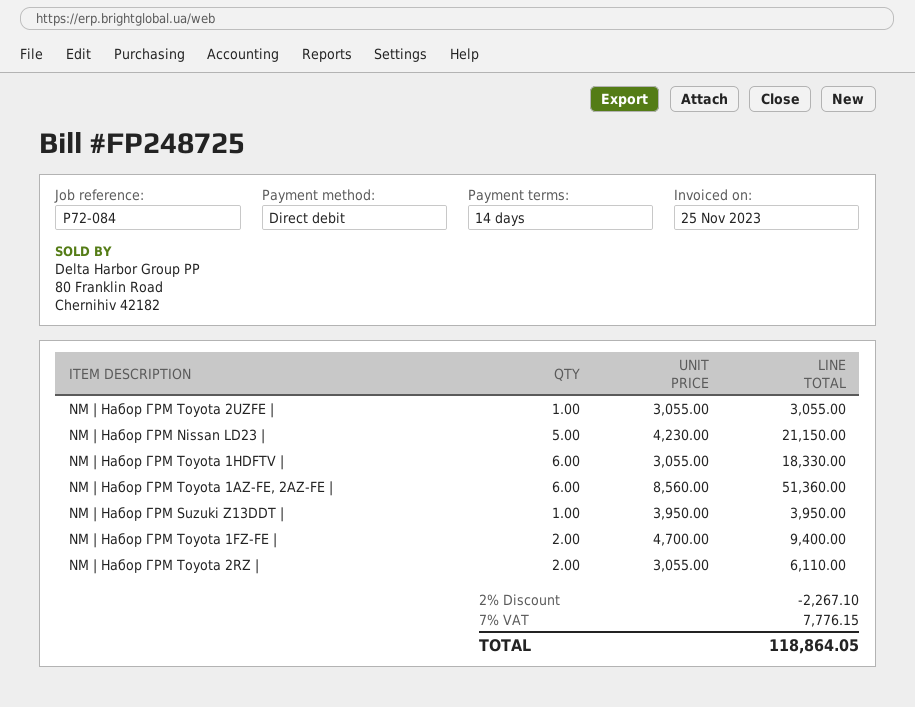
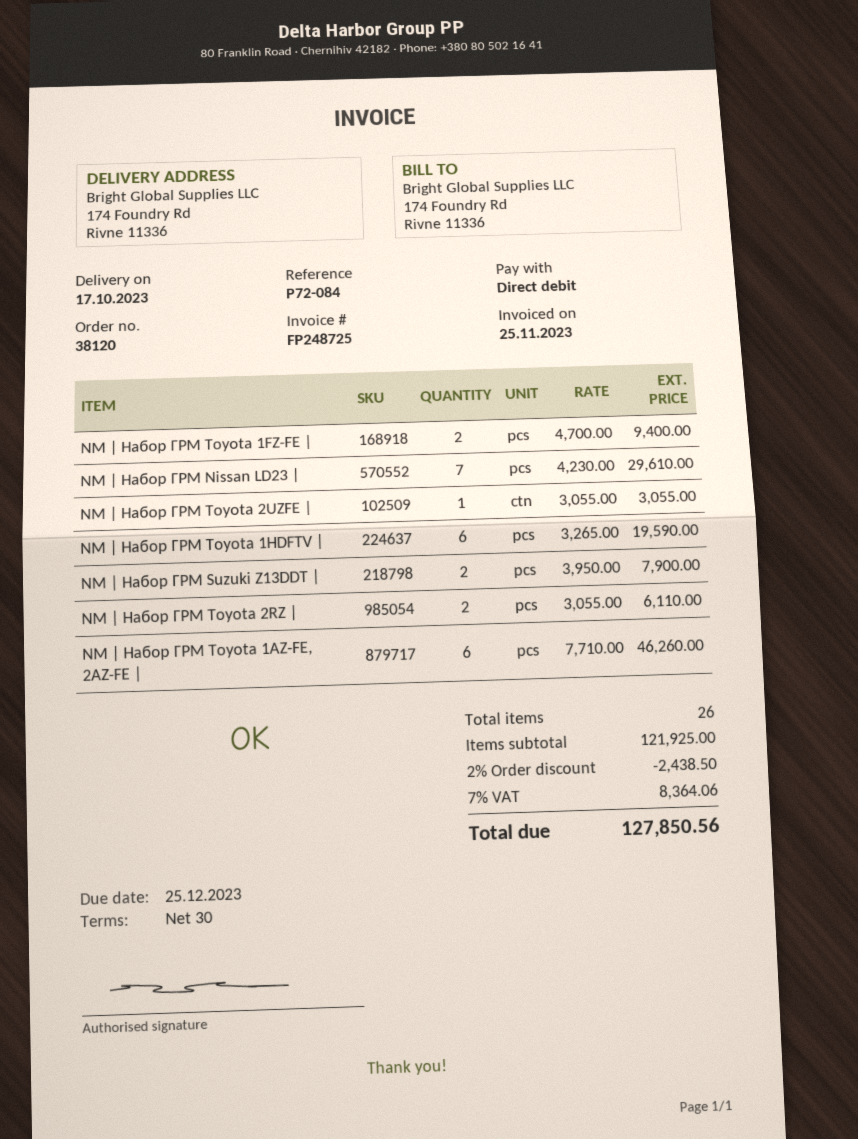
payment terms: 14 days -> 30 days
NM | Набор ГРМ Nissan LD23 |: 5 x 4230.00 = 21150.00 -> 7 x 4230.00 = 29610.00
NM | Набор ГРМ Toyota 1HDFTV |: 6 x 3055.00 = 18330.00 -> 6 x 3265.00 = 19590.00
NM | Набор ГРМ Toyota 1AZ-FE, 2AZ-FE |: 6 x 8560.00 = 51360.00 -> 6 x 7710.00 = 46260.00
NM | Набор ГРМ Suzuki Z13DDT |: 1 x 3950.00 = 3950.00 -> 2 x 3950.00 = 7900.00
discount: 2% = 2267.10 -> 2% = 2438.50
tax: 7% = 7776.15 -> 7% = 8364.06
total: 118864.05 -> 127850.56

